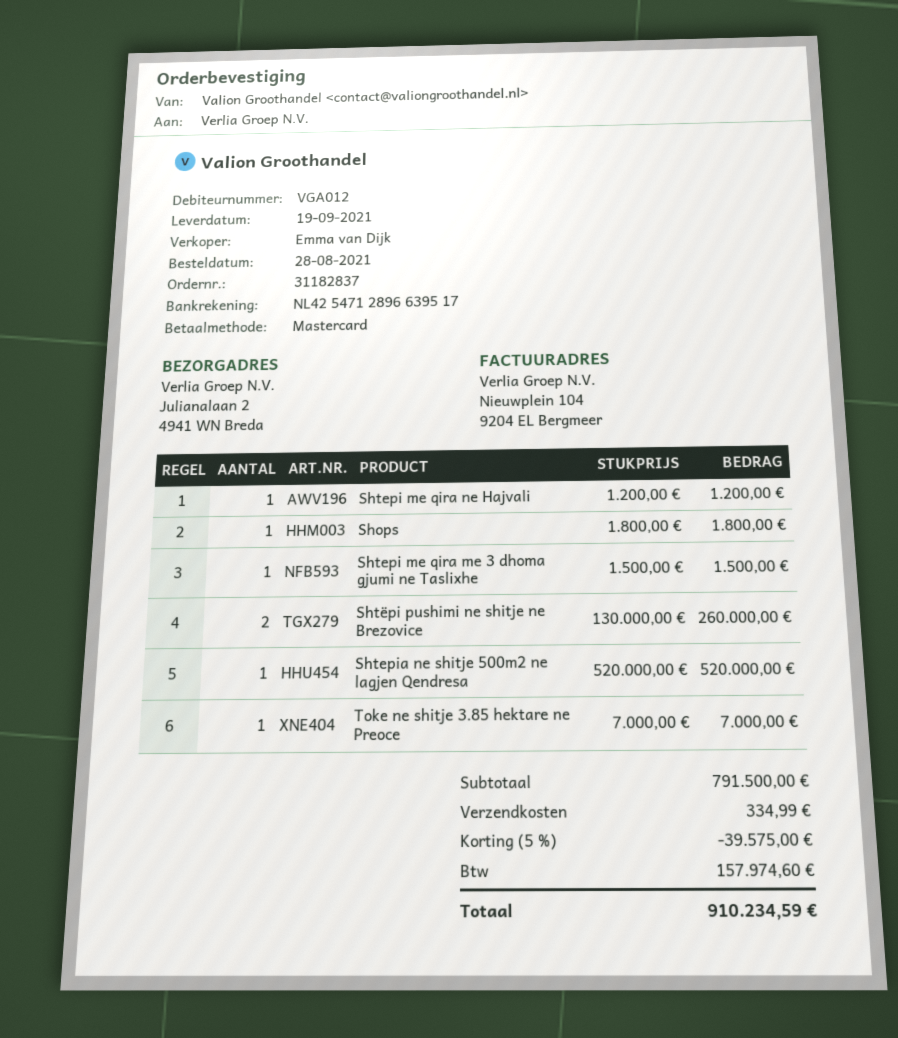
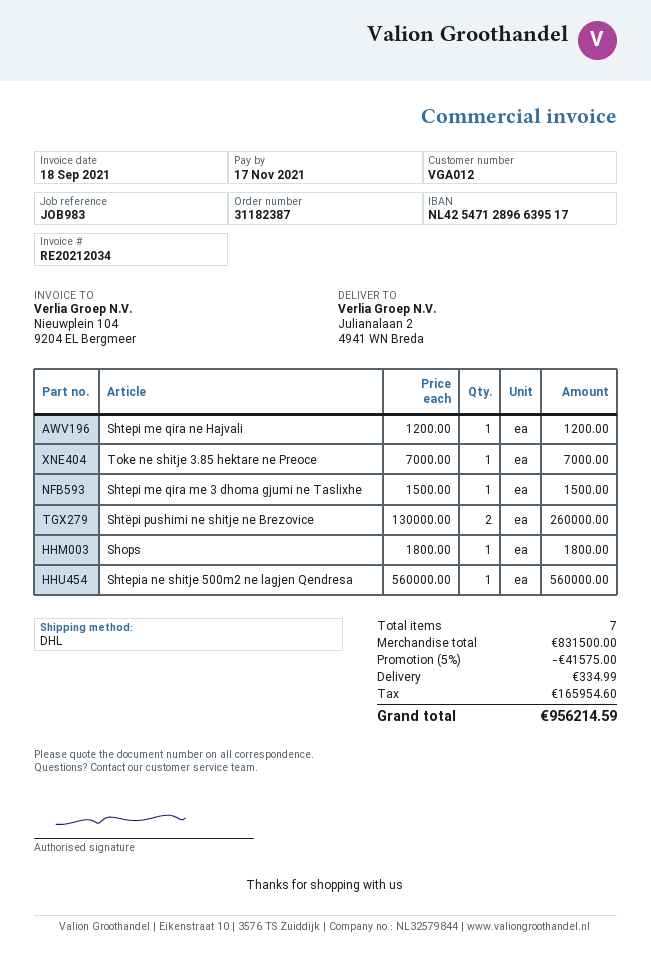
order number: 31182837 -> 31182387
Shtepia ne shitje 500m2 ne lagjen Qendresa: 1 x 520000.00 = 520000.00 -> 1 x 560000.00 = 560000.00
subtotal: 791500.00 -> 831500.00
discount: 5% = 39575.00 -> 5% = 41575.00
tax: 157974.60 -> 165954.60
total: 910234.59 -> 956214.59

